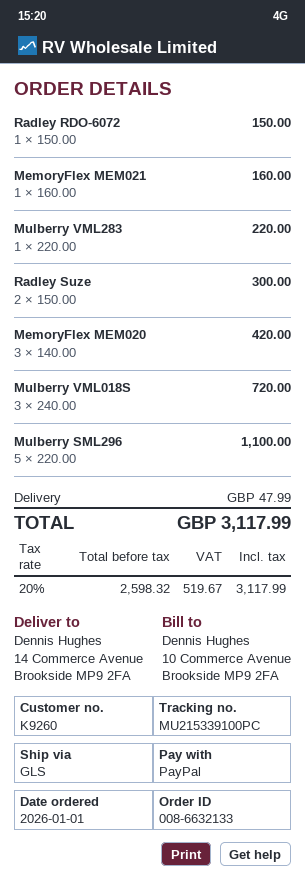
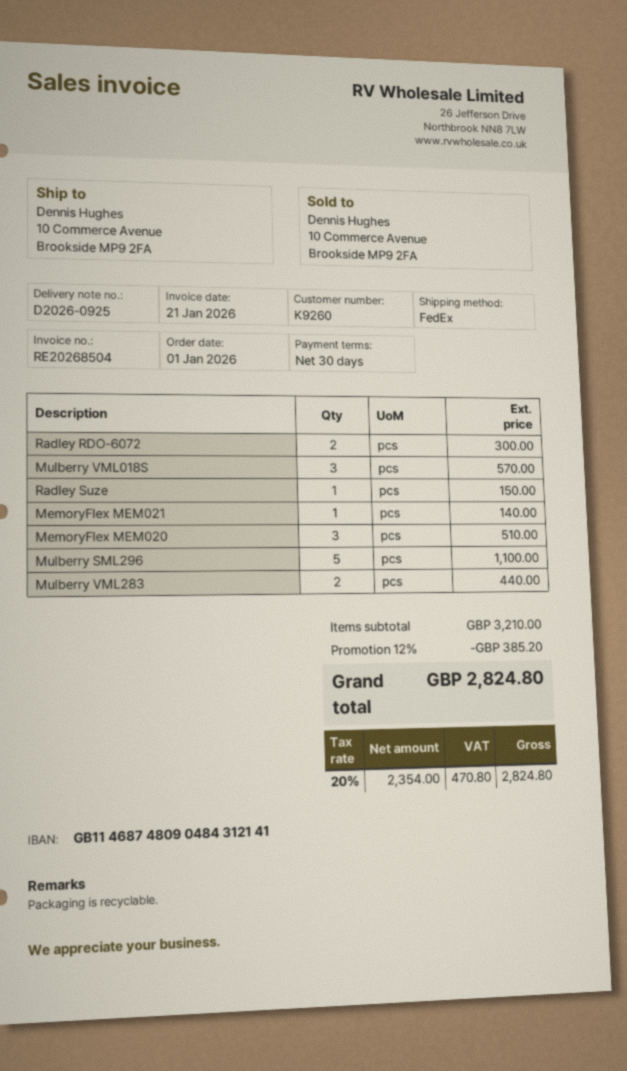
shipping method: GLS -> FedEx
ship to: 14 Commerce Avenue, Brookside MP9 2FA -> 10 Commerce Avenue, Brookside MP9 2FA
Radley RDO-6072: 1 for 150.00 -> 2 for 300.00
MemoryFlex MEM021: 1 for 160.00 -> 1 for 140.00
Mulberry VML283: 1 for 220.00 -> 2 for 440.00
Radley Suze: 2 for 300.00 -> 1 for 150.00
MemoryFlex MEM020: 3 for 420.00 -> 3 for 510.00
Mulberry VML018S: 3 for 720.00 -> 3 for 570.00
discount: none -> 12% = 385.20
shipping: 47.99 -> none
net: 2598.32 -> 2354.00
tax: 20% = 519.67 -> 20% = 470.80
total: 3117.99 -> 2824.80

